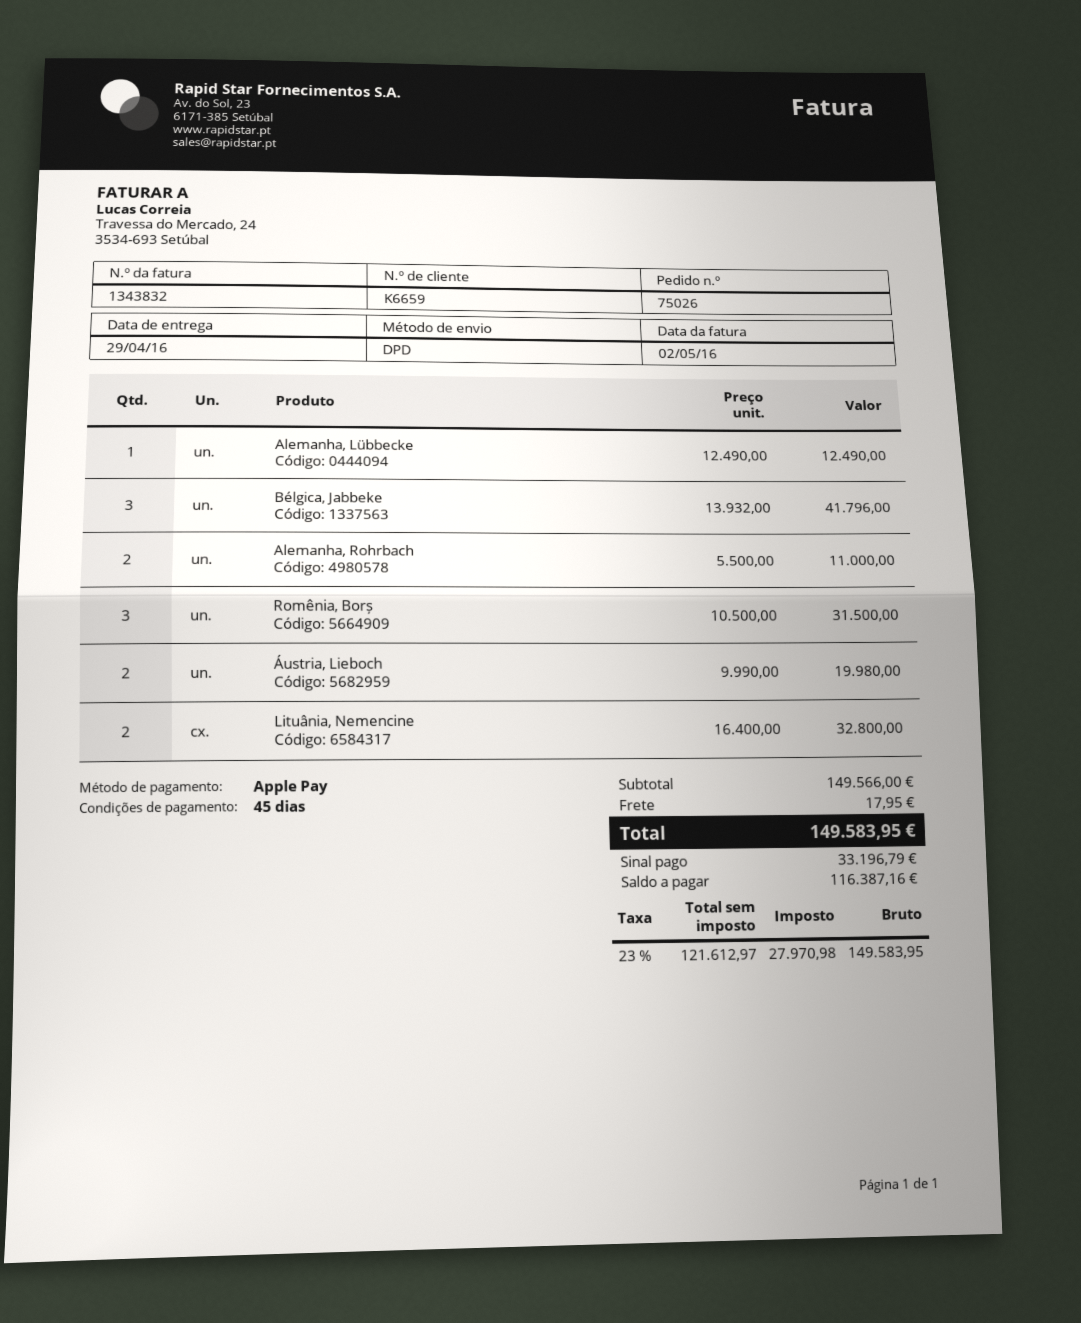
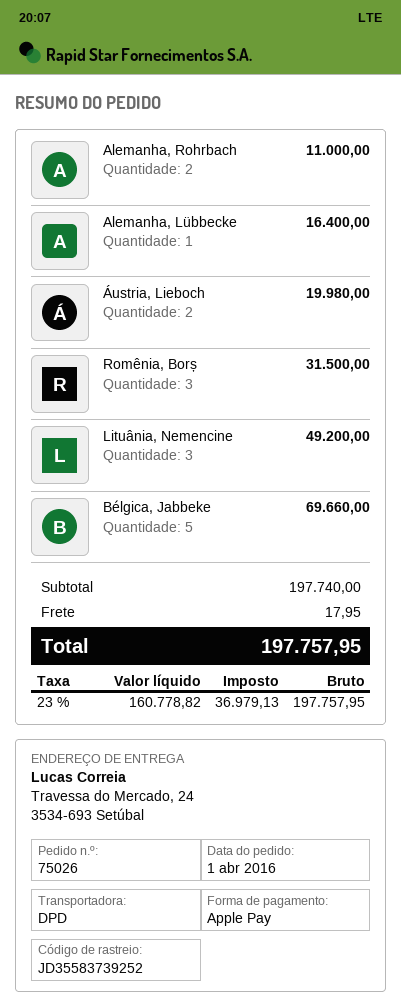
Alemanha, Lübbecke: 1 for 12490.00 -> 1 for 16400.00
Bélgica, Jabbeke: 3 for 41796.00 -> 5 for 69660.00
Lituânia, Nemencine: 2 for 32800.00 -> 3 for 49200.00
subtotal: 149566.00 -> 197740.00
net: 121612.97 -> 160778.82
tax: 23% = 27970.98 -> 23% = 36979.13
total: 149583.95 -> 197757.95

